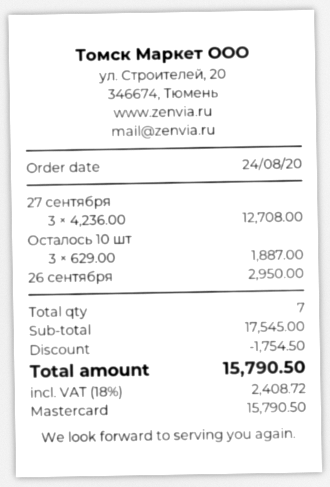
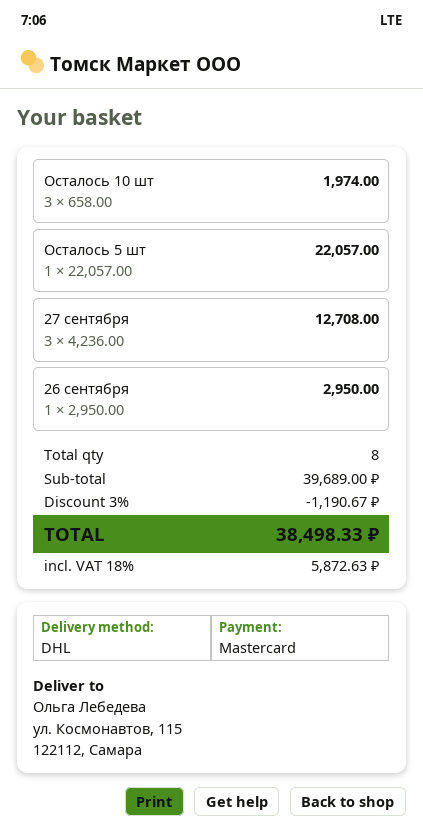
Осталось 10 шт: 3 x 629.00 = 1887.00 -> 3 x 658.00 = 1974.00
Осталось 5 шт: none -> 1 x 22057.00 = 22057.00
total quantity: 7 -> 8
subtotal: 17545.00 -> 39689.00
discount: 1754.50 -> 1190.67
tax: 18% = 2408.72 -> 18% = 5872.63
total: 15790.50 -> 38498.33

